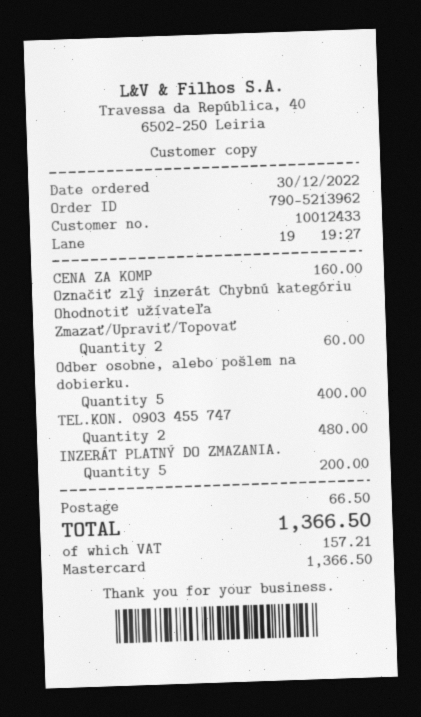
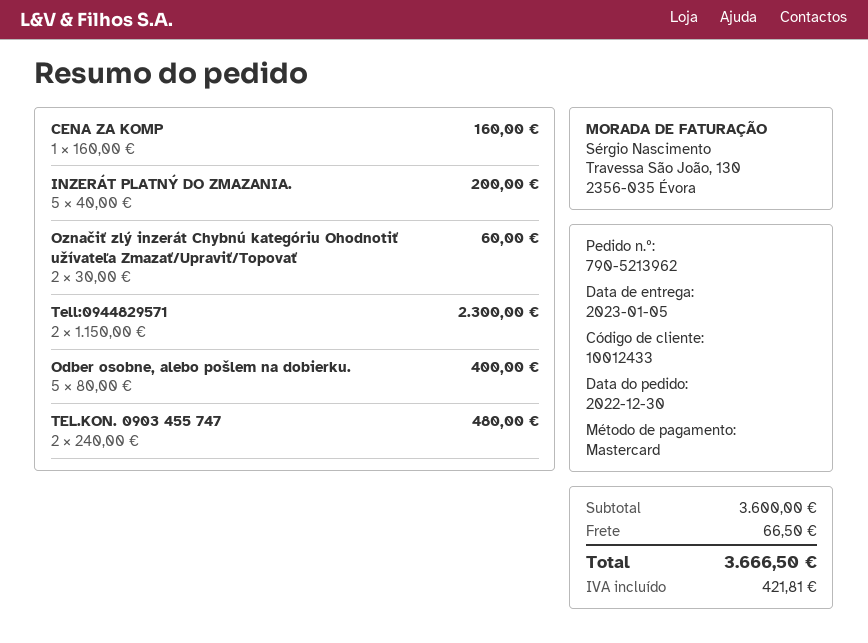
Tell:0944829571: none -> 2 for 2300.00
tax: 157.21 -> 421.81
total: 1366.50 -> 3666.50

